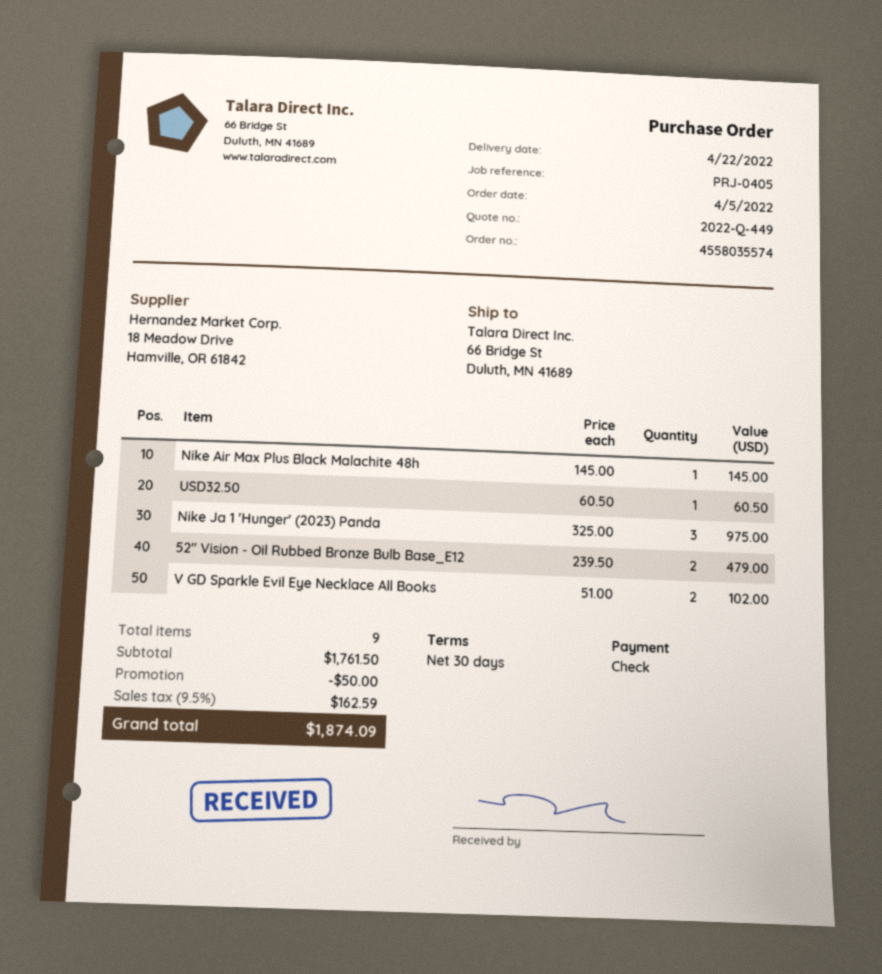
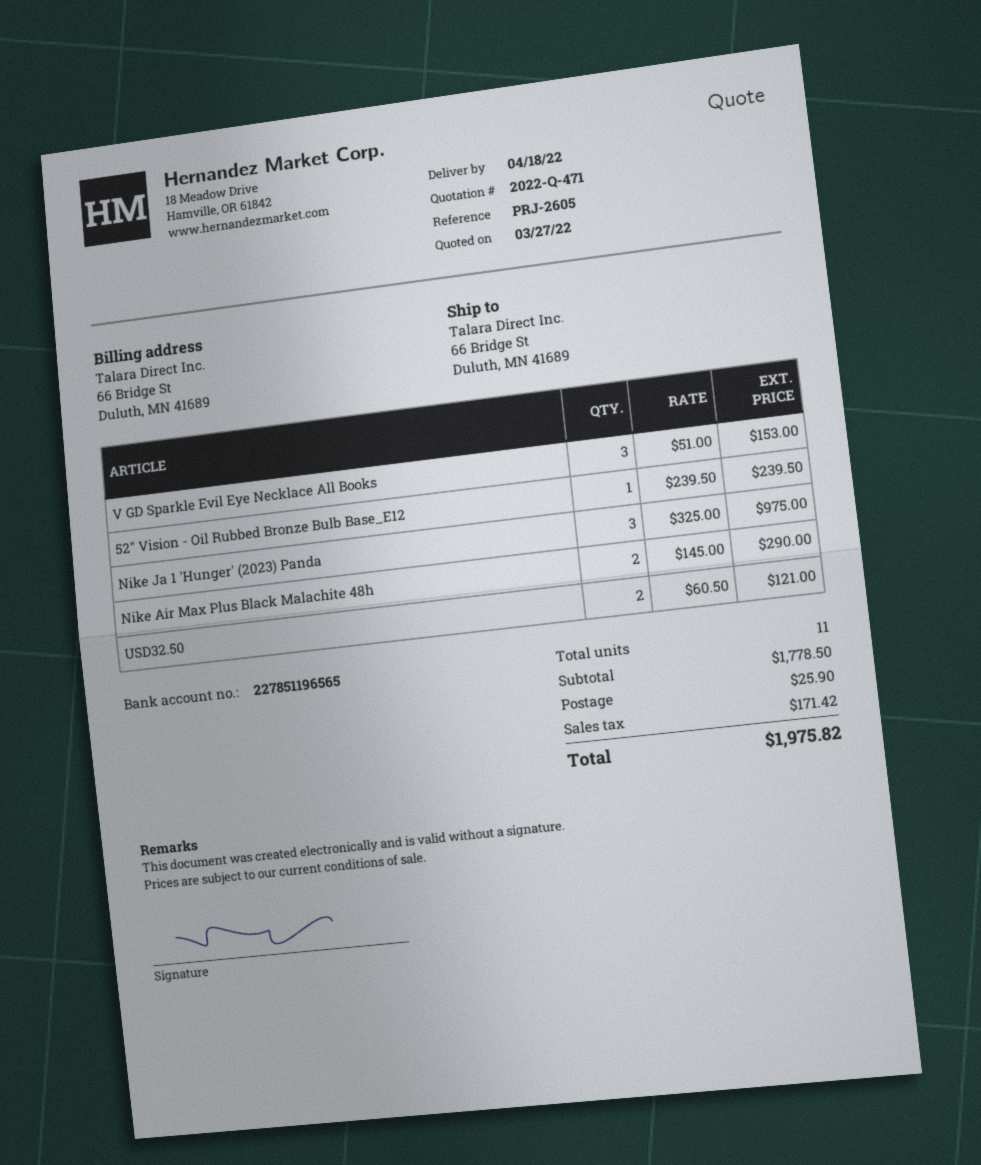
quote number: 2022-Q-449 -> 2022-Q-471
delivery date: 2022-04-22 -> 2022-04-18
reference: PRJ-0405 -> PRJ-2605
Nike Air Max Plus Black Malachite 48h: 1 x 145.00 = 145.00 -> 2 x 145.00 = 290.00
USD32.50: 1 x 60.50 = 60.50 -> 2 x 60.50 = 121.00
52" Vision - Oil Rubbed Bronze Bulb Base_E12: 2 x 239.50 = 479.00 -> 1 x 239.50 = 239.50
V GD Sparkle Evil Eye Necklace All Books: 2 x 51.00 = 102.00 -> 3 x 51.00 = 153.00
total quantity: 9 -> 11
subtotal: 1761.50 -> 1778.50
discount: 50.00 -> none
shipping: none -> 25.90
tax: 162.59 -> 171.42
total: 1874.09 -> 1975.82

